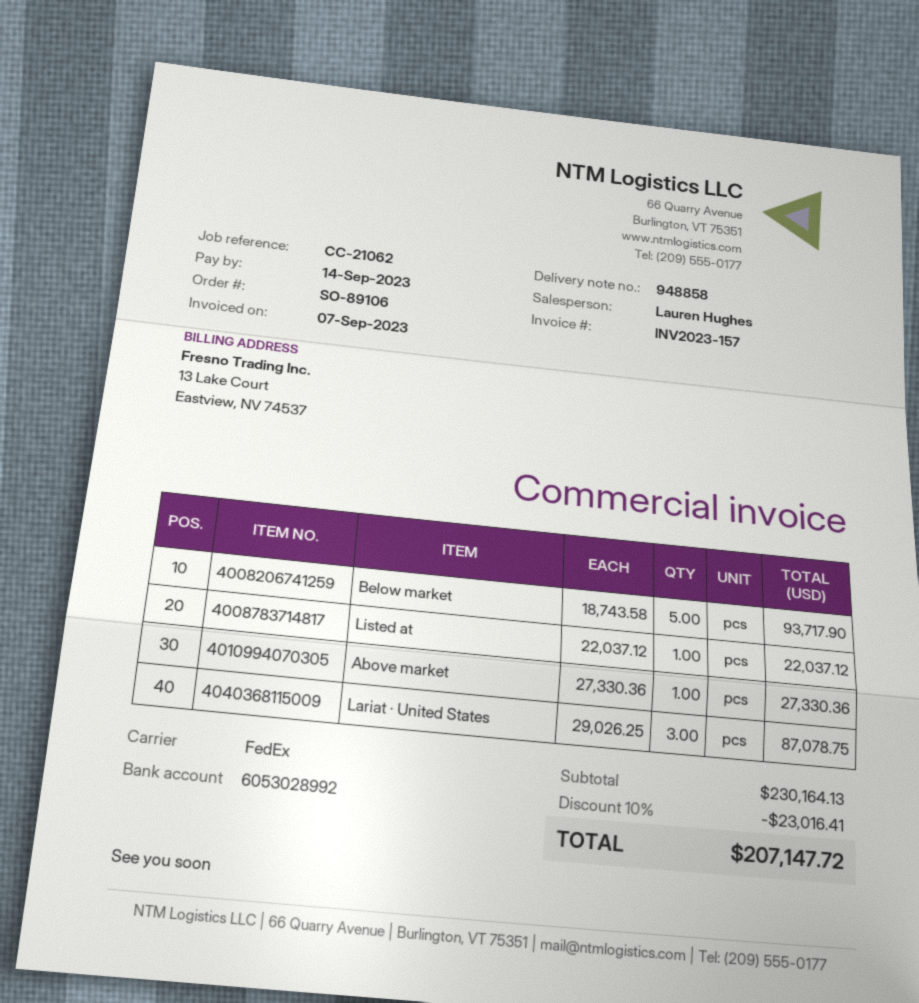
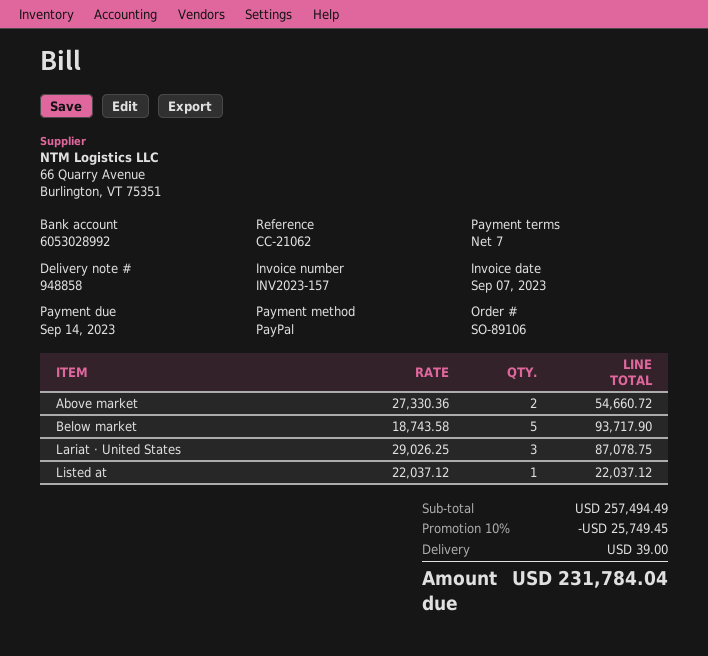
Above market: 1 x 27330.36 = 27330.36 -> 2 x 27330.36 = 54660.72
subtotal: 230164.13 -> 257494.49
discount: 10% = 23016.41 -> 10% = 25749.45
shipping: none -> 39.00
total: 207147.72 -> 231784.04

